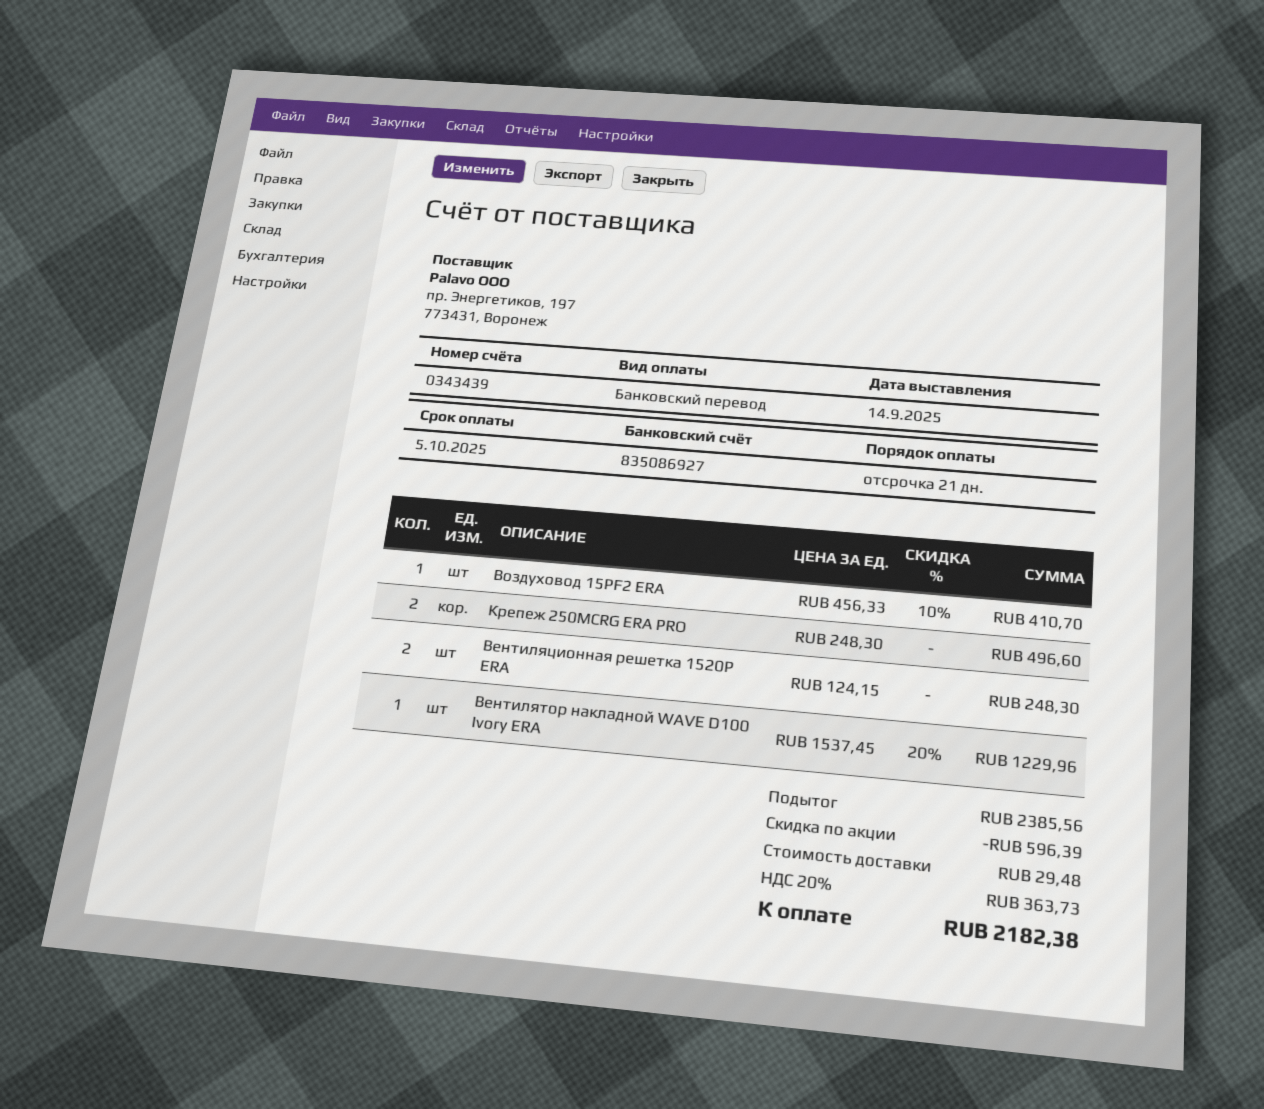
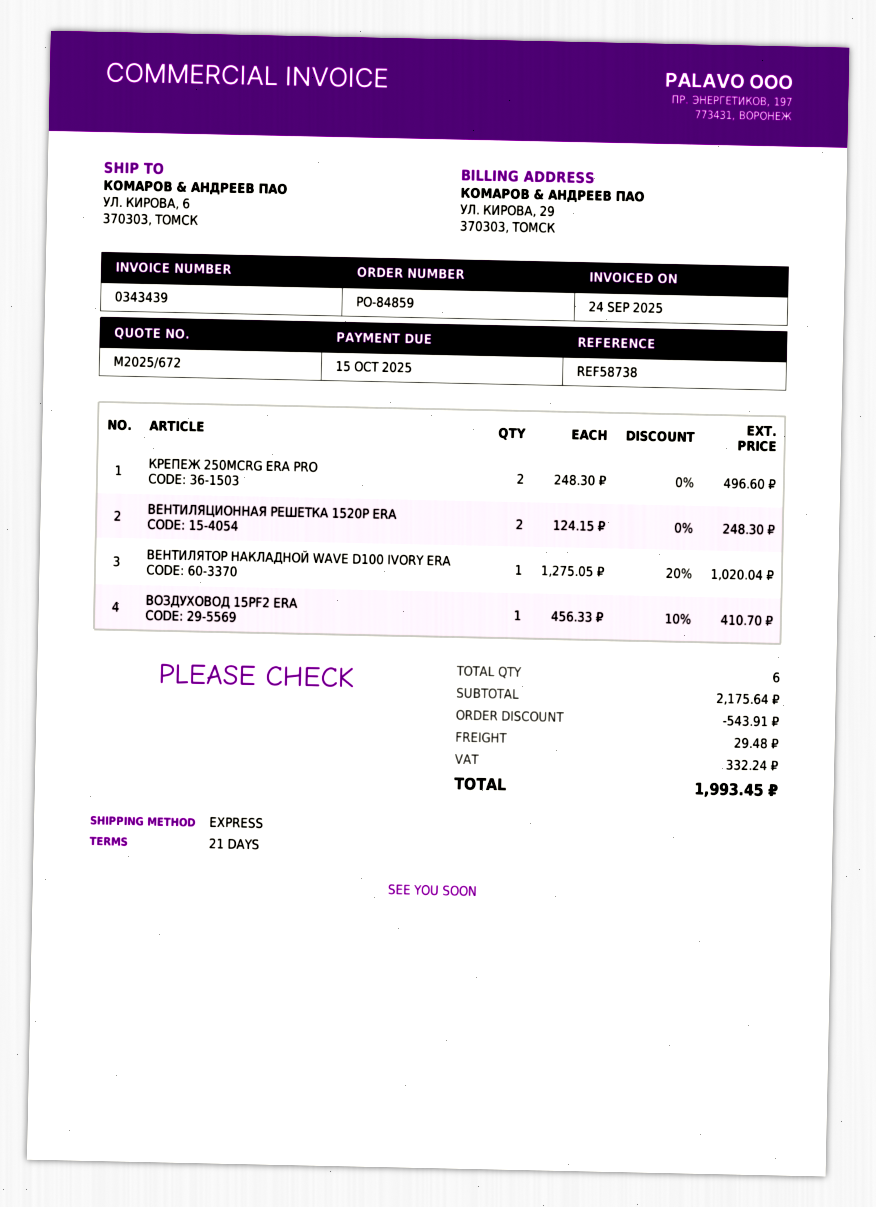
invoice date: 2025-09-14 -> 2025-09-24
due date: 2025-10-05 -> 2025-10-15
Вентилятор накладной WAVE D100 Ivory ERA: 1 x 1537.45 - 20% = 1229.96 -> 1 x 1275.05 - 20% = 1020.04
subtotal: 2385.56 -> 2175.64
discount: 596.39 -> 543.91
tax: 363.73 -> 332.24
total: 2182.38 -> 1993.45

